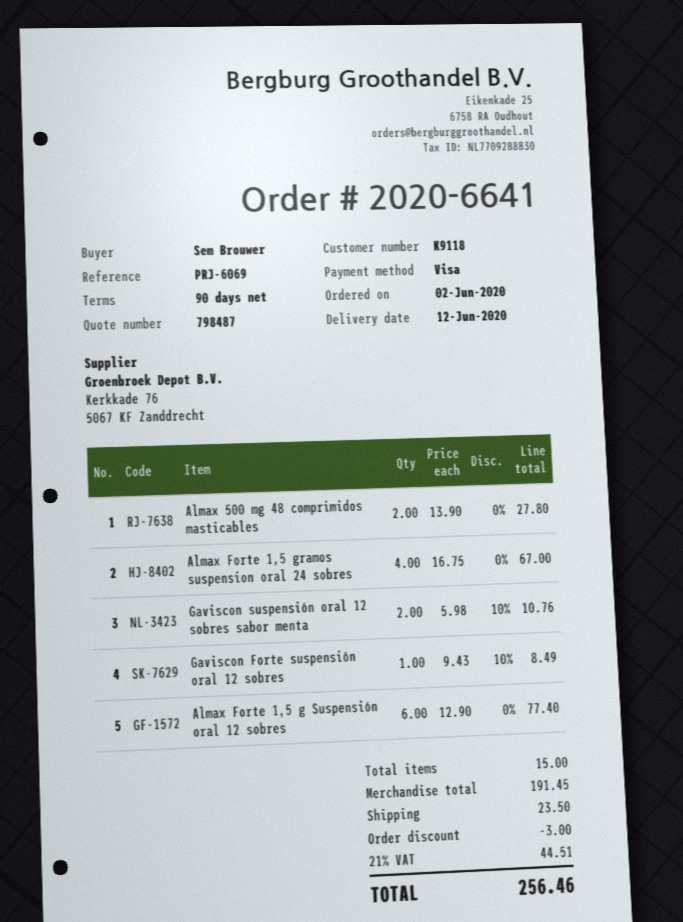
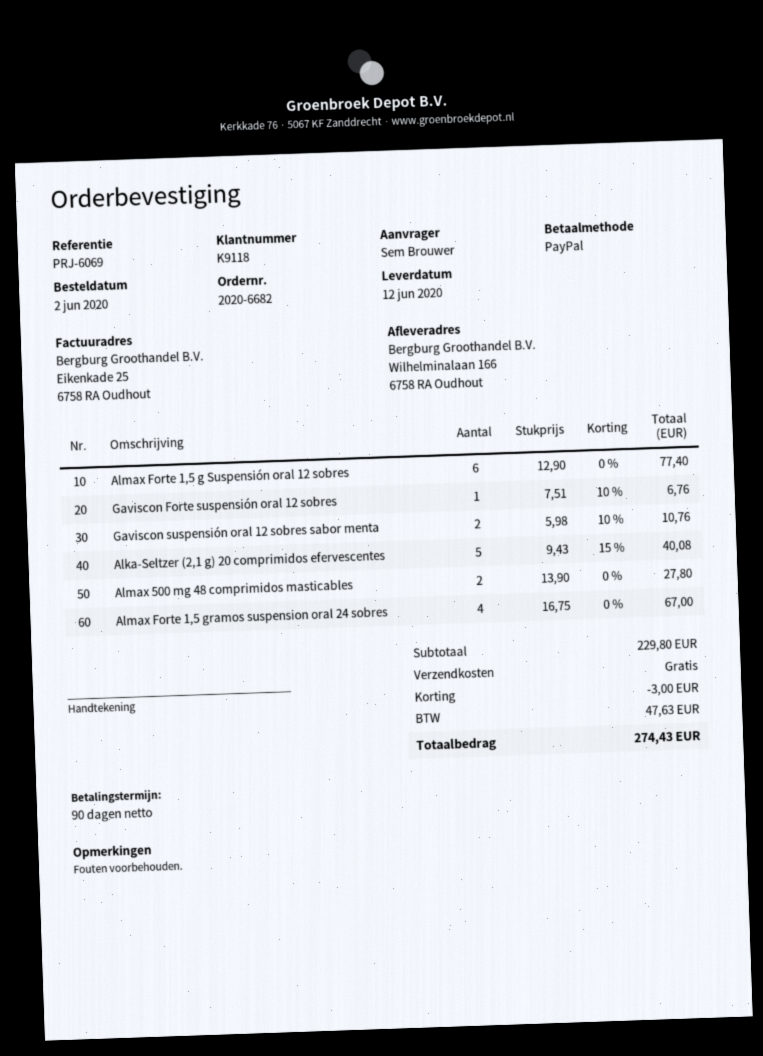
order number: 2020-6641 -> 2020-6682
payment method: Visa -> PayPal
Gaviscon Forte suspensión oral 12 sobres: 1 x 9.43 - 10% = 8.49 -> 1 x 7.51 - 10% = 6.76
Alka-Seltzer (2,1 g) 20 comprimidos efervescentes: none -> 5 x 9.43 - 15% = 40.08
subtotal: 191.45 -> 229.80
shipping: 23.50 -> 0.00
tax: 44.51 -> 47.63
total: 256.46 -> 274.43

